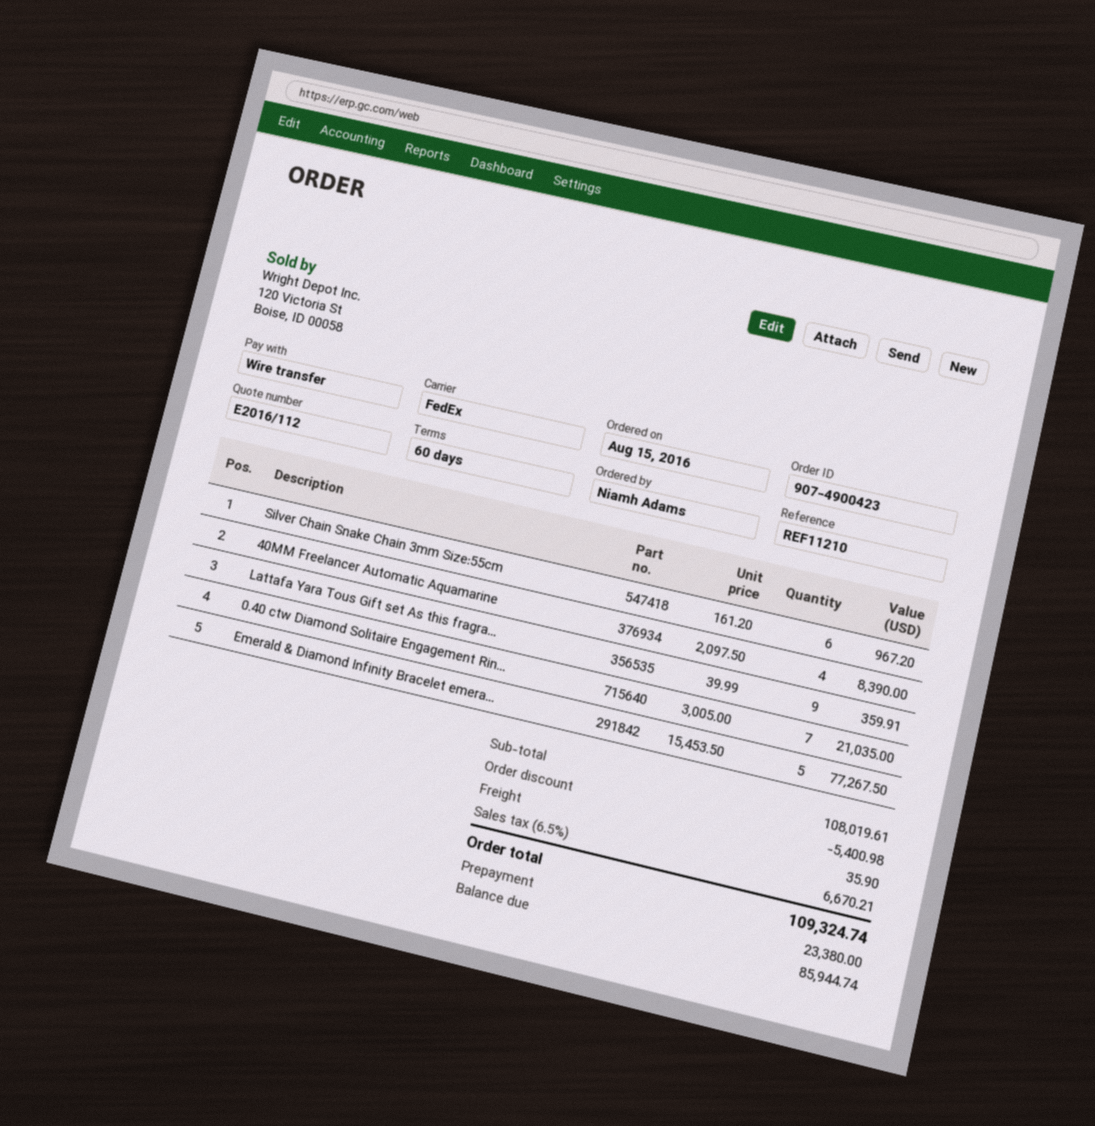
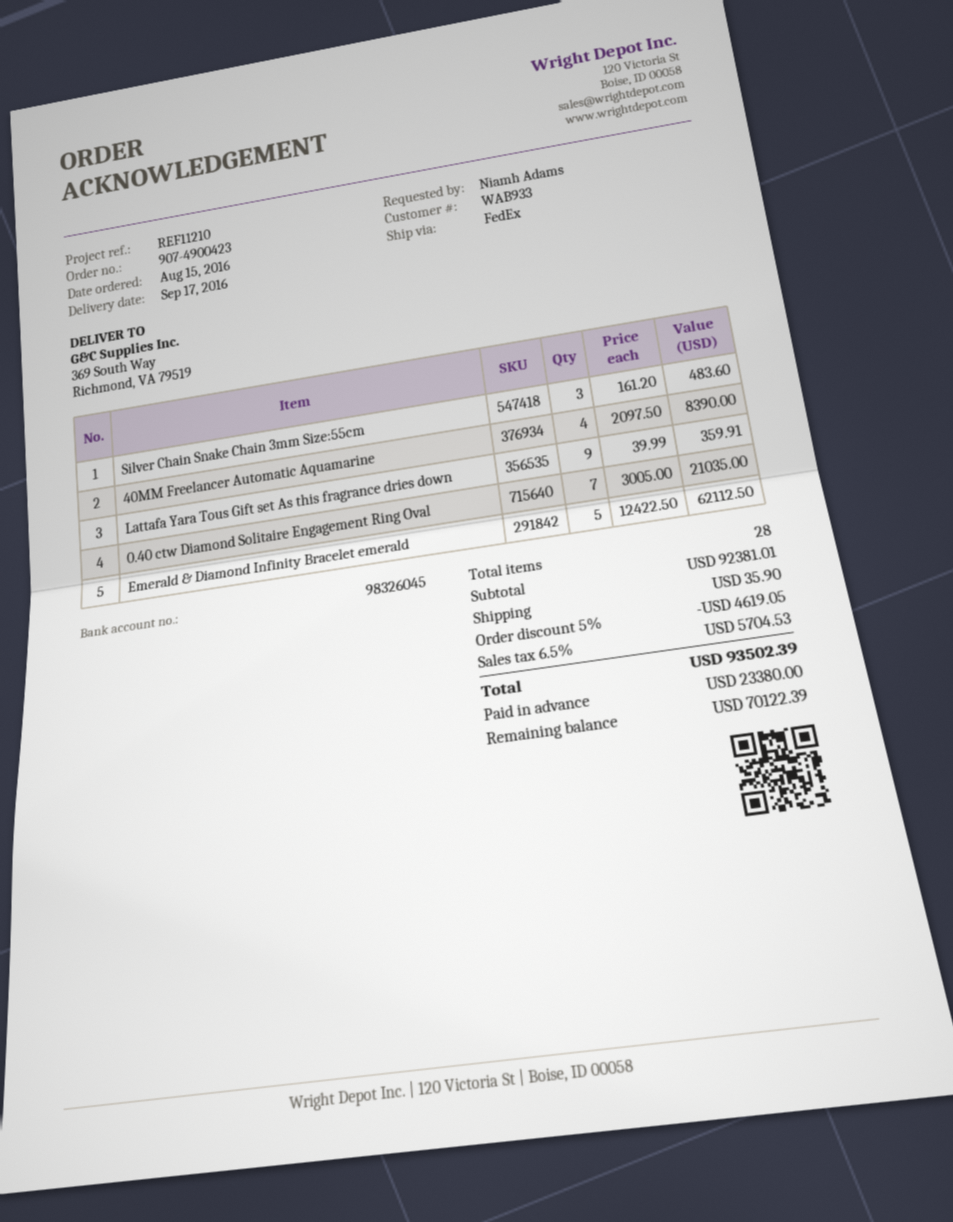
Silver Chain Snake Chain 3mm Size:55cm: 6 x 161.20 = 967.20 -> 3 x 161.20 = 483.60
Emerald & Diamond Infinity Bracelet emera...: 5 x 15453.50 = 77267.50 -> 5 x 12422.50 = 62112.50
subtotal: 108019.61 -> 92381.01
discount: 5400.98 -> 4619.05
tax: 6.5% = 6670.21 -> 6.5% = 5704.53
total: 109324.74 -> 93502.39
balance: 85944.74 -> 70122.39

